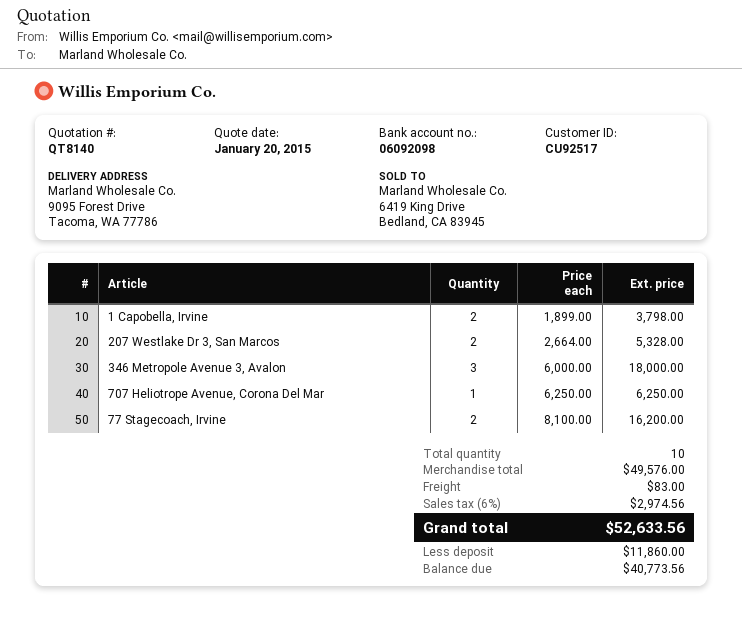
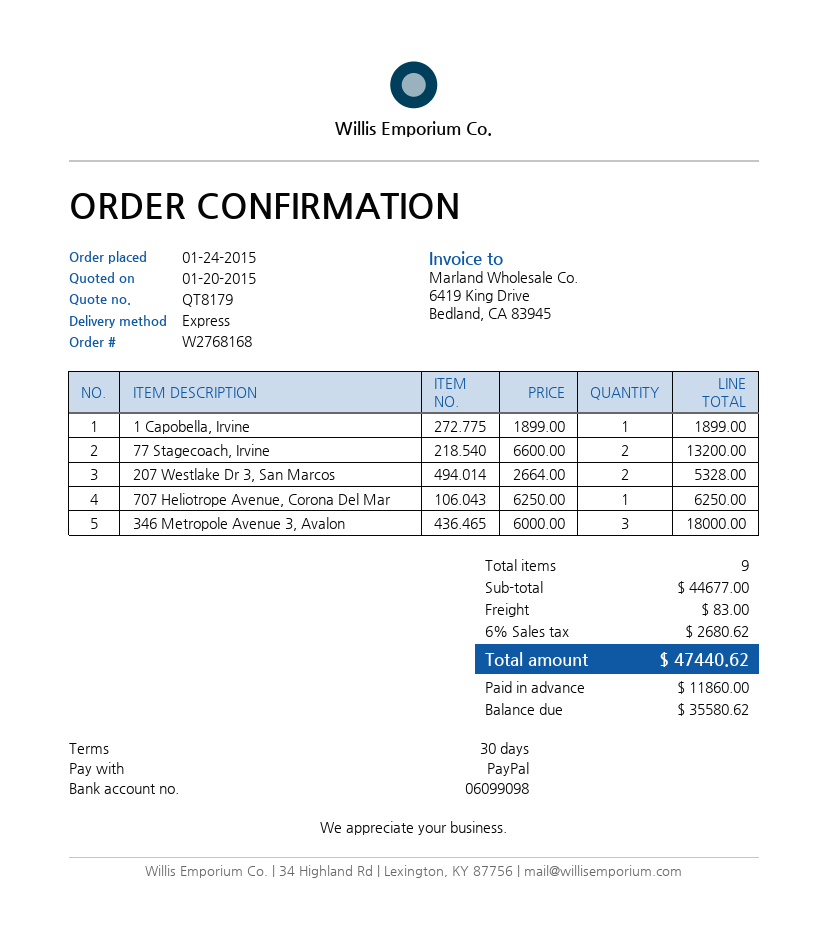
quote number: QT8140 -> QT8179
bank account: 06092098 -> 06099098
1 Capobella, Irvine: 2 x 1899.00 = 3798.00 -> 1 x 1899.00 = 1899.00
77 Stagecoach, Irvine: 2 x 8100.00 = 16200.00 -> 2 x 6600.00 = 13200.00
total quantity: 10 -> 9
subtotal: 49576.00 -> 44677.00
tax: 6% = 2974.56 -> 6% = 2680.62
total: 52633.56 -> 47440.62
balance: 40773.56 -> 35580.62

